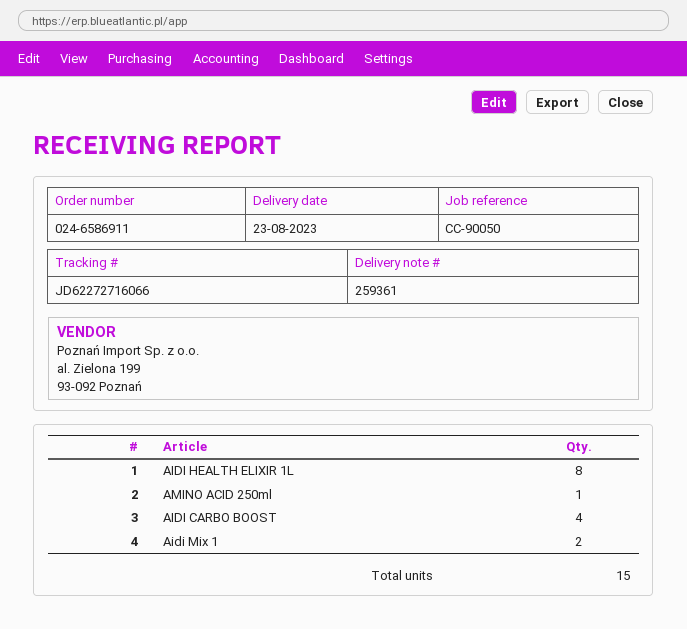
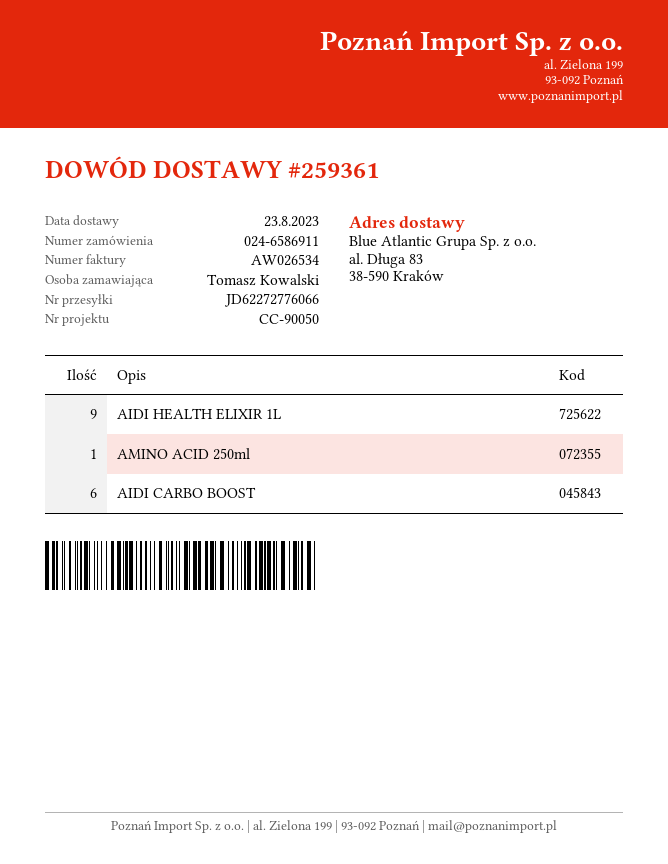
tracking number: JD62272716066 -> JD62272776066
AIDI HEALTH ELIXIR 1L: 8 -> 9
AIDI CARBO BOOST: 4 -> 6
Aidi Mix 1: 2 -> none

